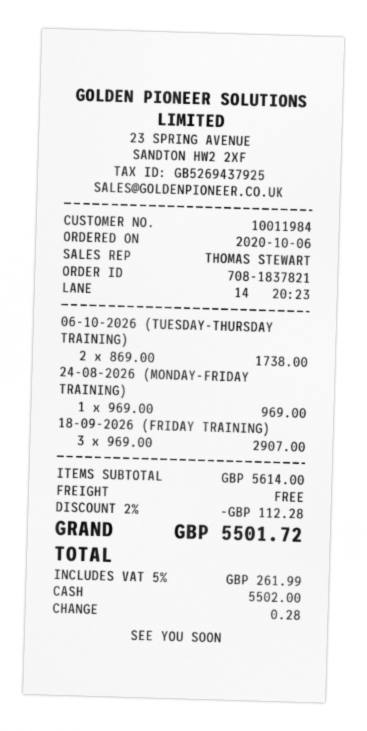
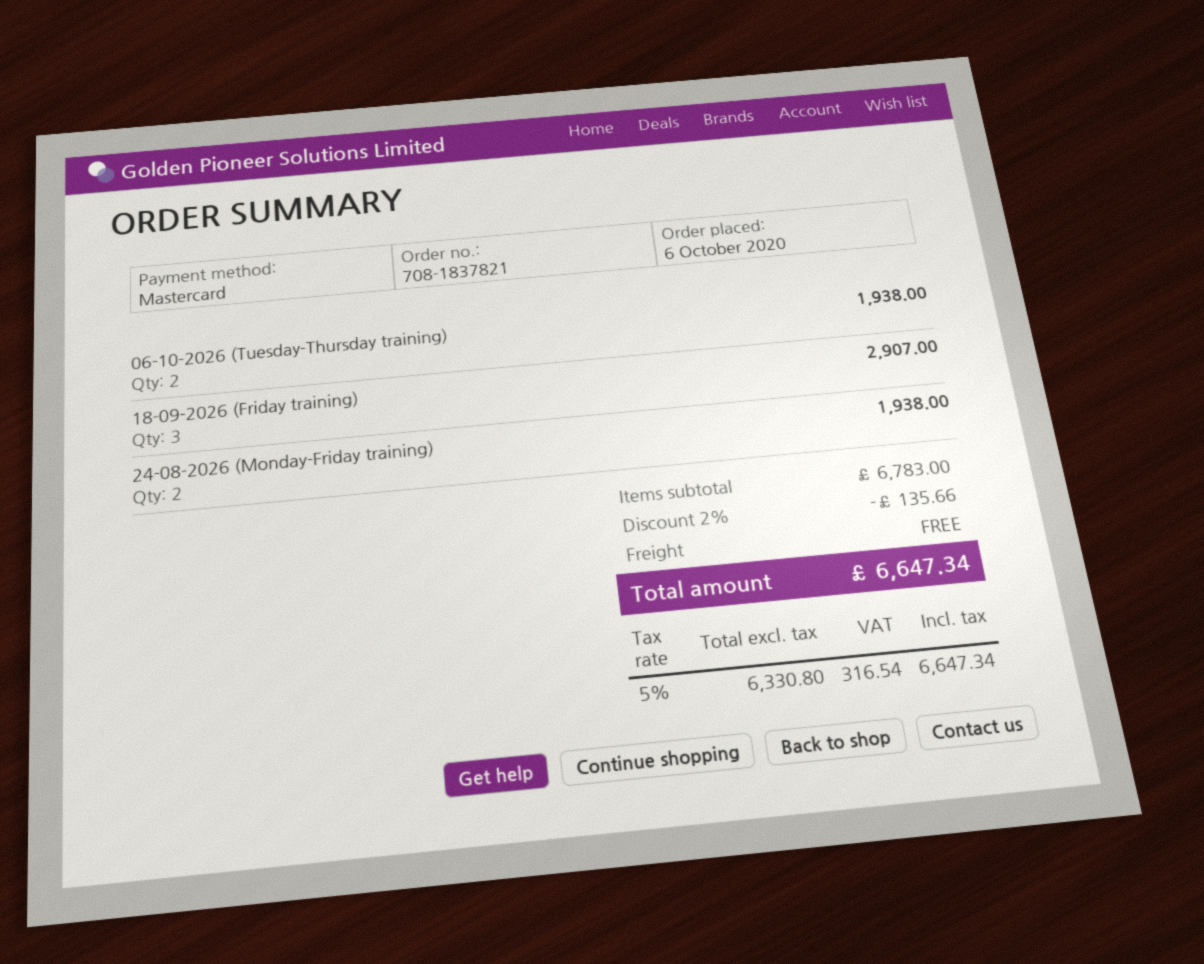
payment method: cash -> Mastercard
06-10-2026 (TUESDAY-THURSDAY TRAINING): 2 for 1738.00 -> 2 for 1938.00
24-08-2026 (MONDAY-FRIDAY TRAINING): 1 for 969.00 -> 2 for 1938.00
subtotal: 5614.00 -> 6783.00
discount: 2% = 112.28 -> 2% = 135.66
tax: 5% = 261.99 -> 5% = 316.54
total: 5501.72 -> 6647.34

